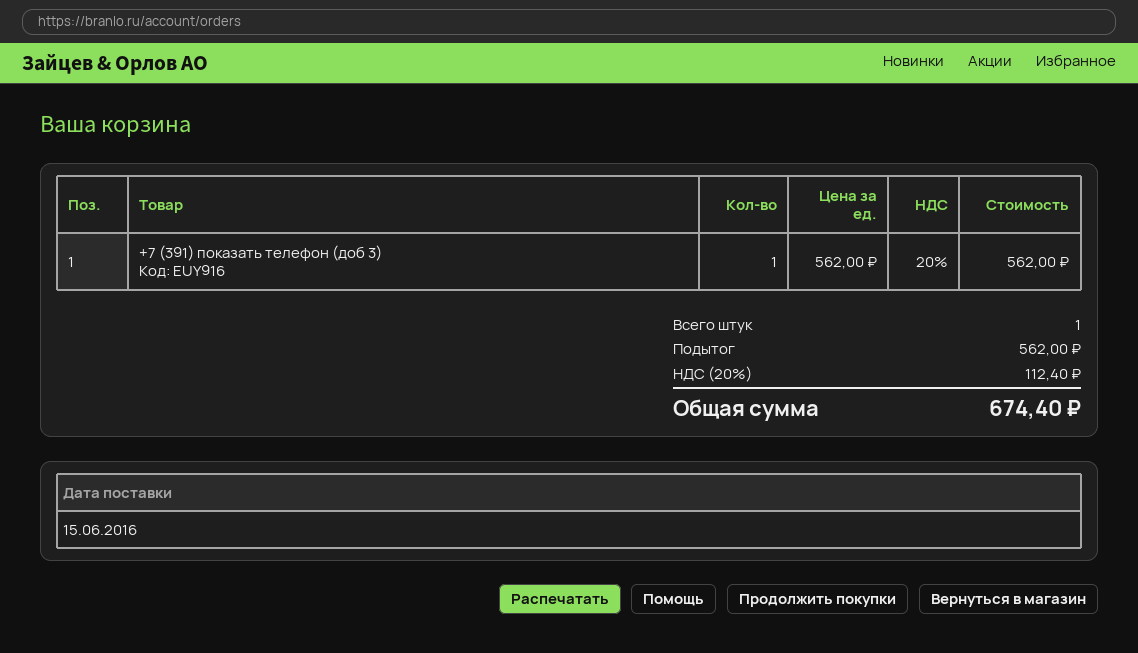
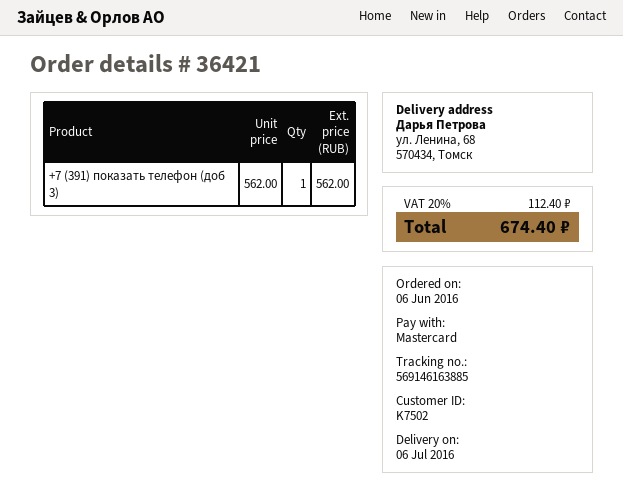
delivery date: 2016-06-15 -> 2016-07-06

